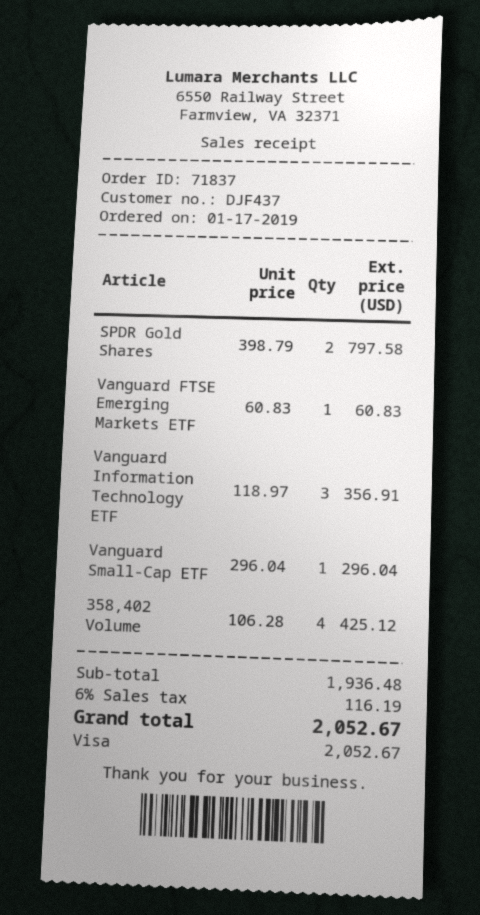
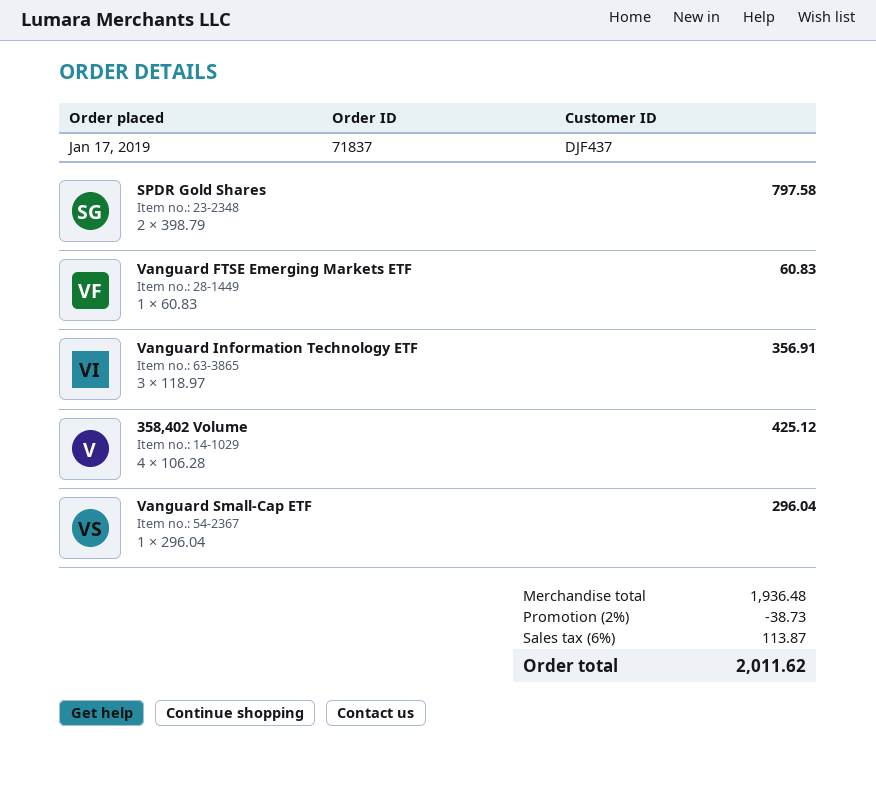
discount: none -> 2% = 38.73
tax: 6% = 116.19 -> 6% = 113.87
total: 2052.67 -> 2011.62

